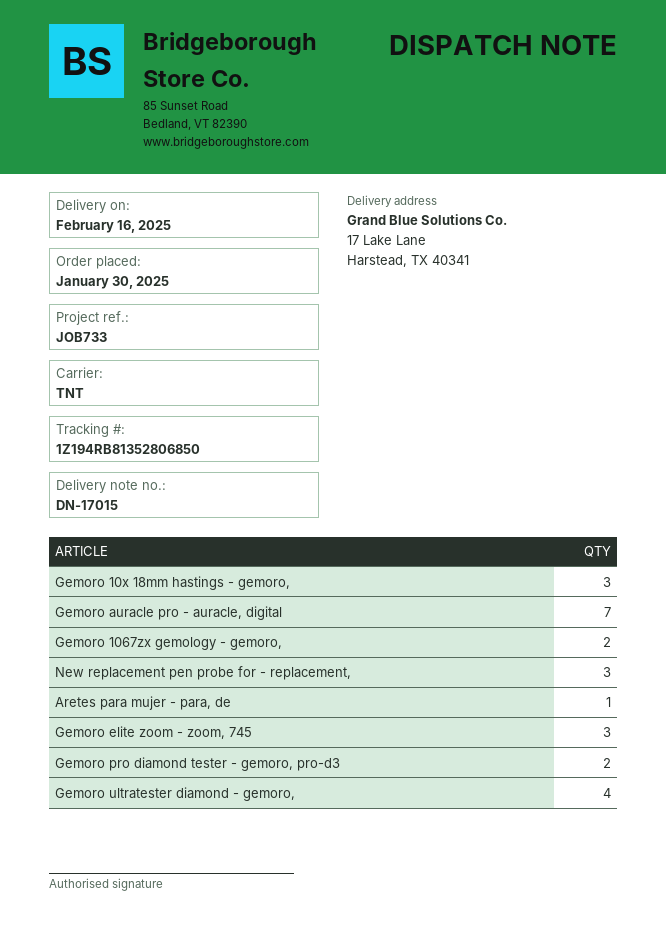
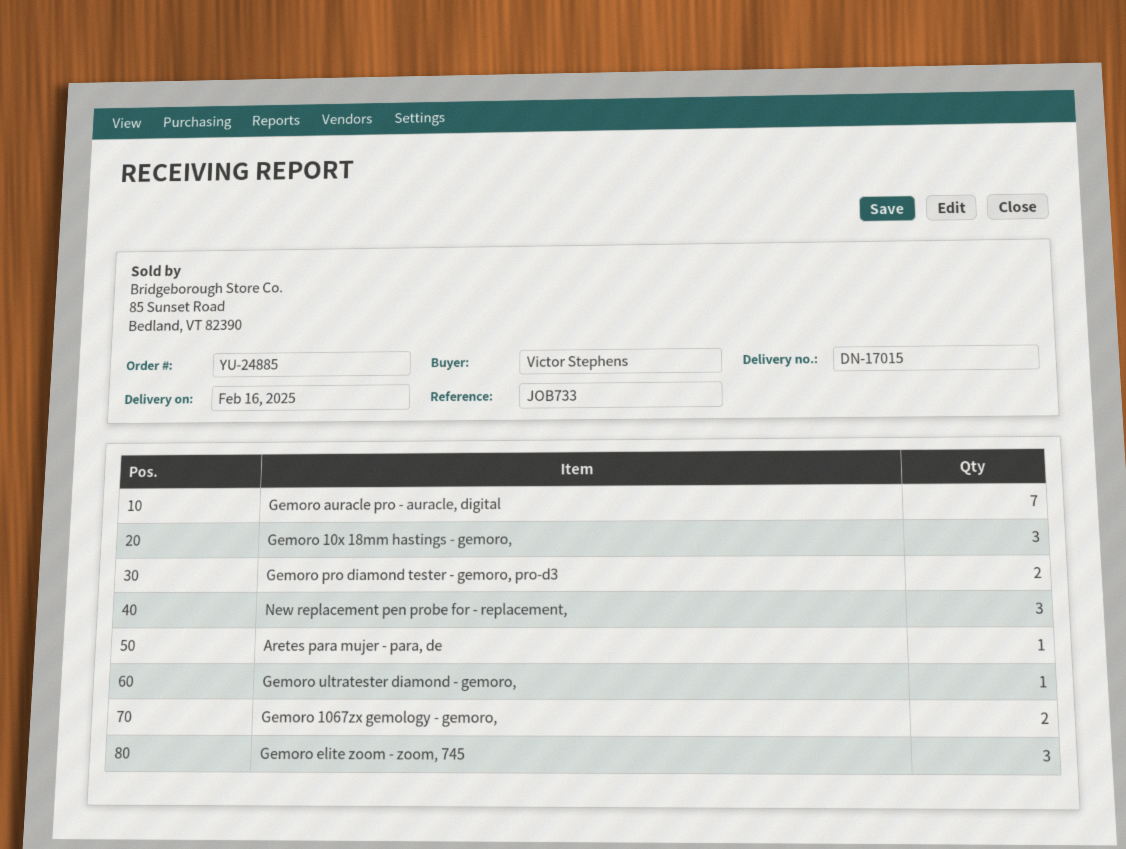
Gemoro ultratester diamond - gemoro,: 4 -> 1

